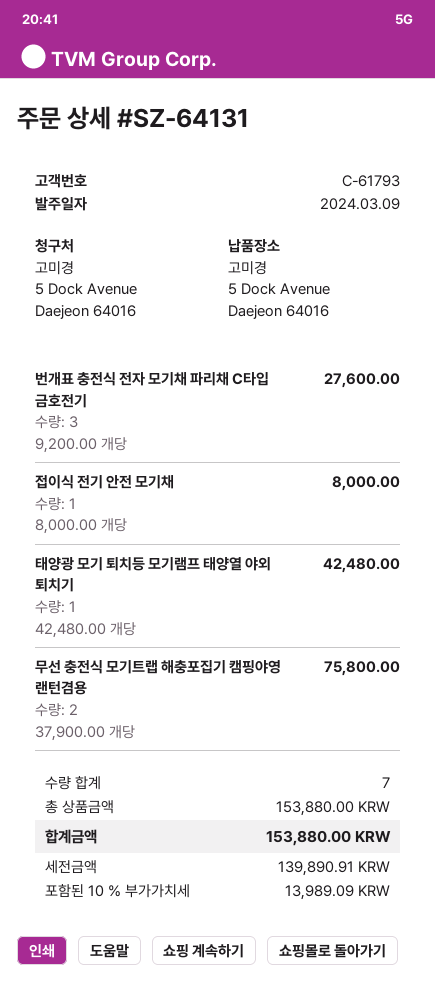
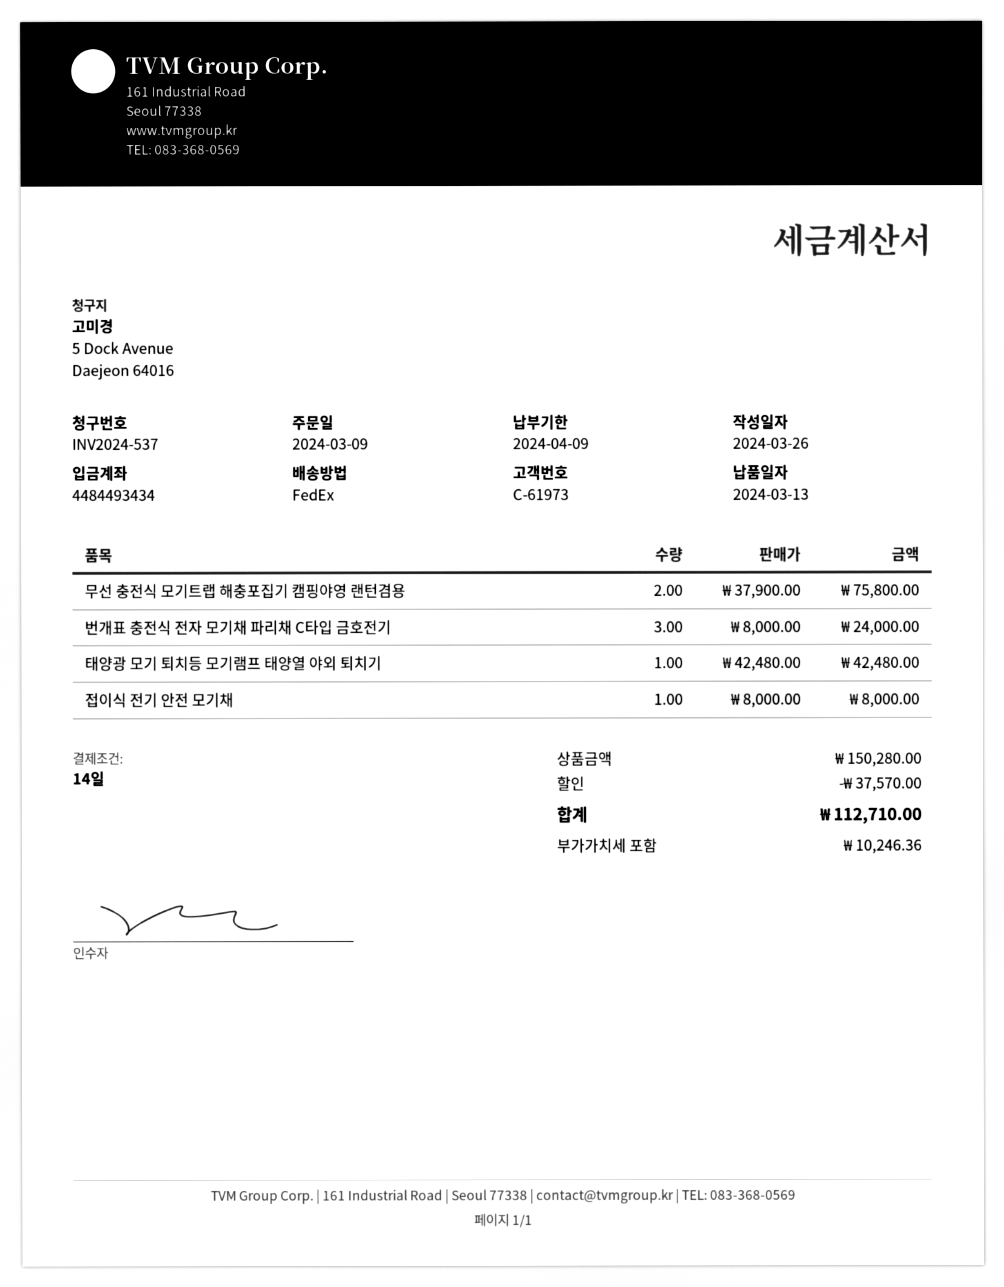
customer number: C-61793 -> C-61973
번개표 충전식 전자 모기채 파리채 C타입 금호전기: 3 x 9200.00 = 27600.00 -> 3 x 8000.00 = 24000.00
subtotal: 153880.00 -> 150280.00
discount: none -> 37570.00
tax: 13989.09 -> 10246.36
total: 153880.00 -> 112710.00

